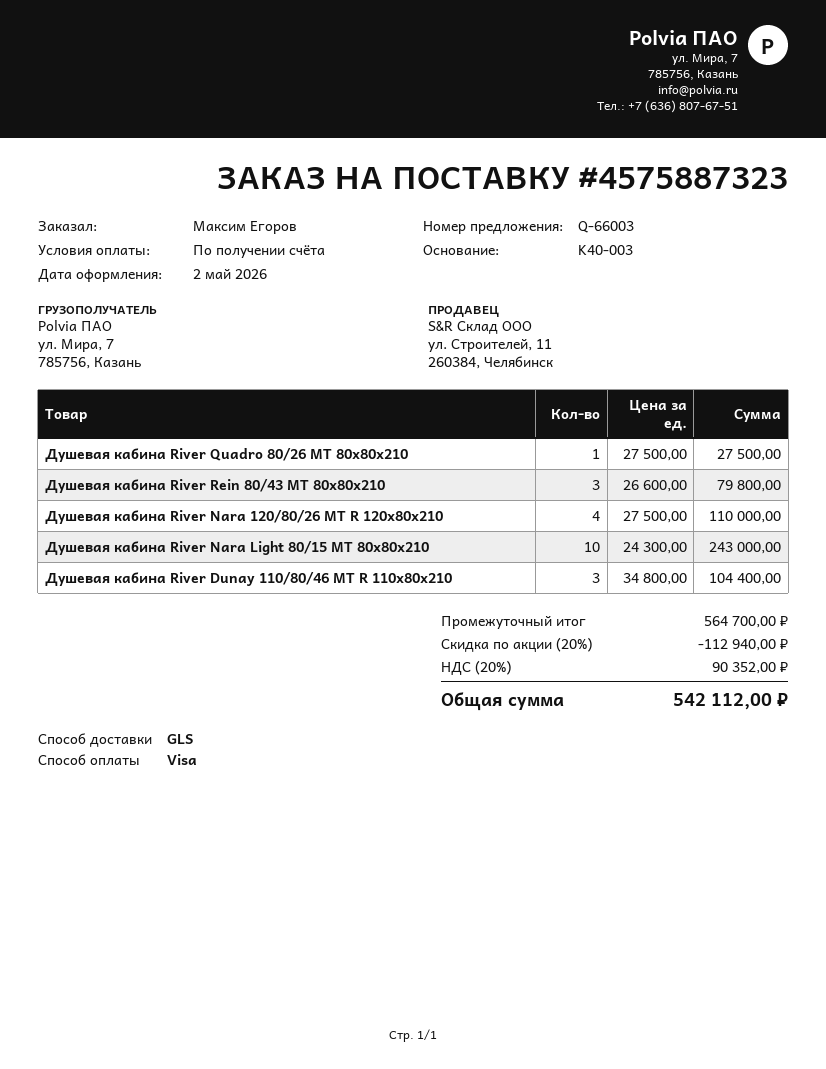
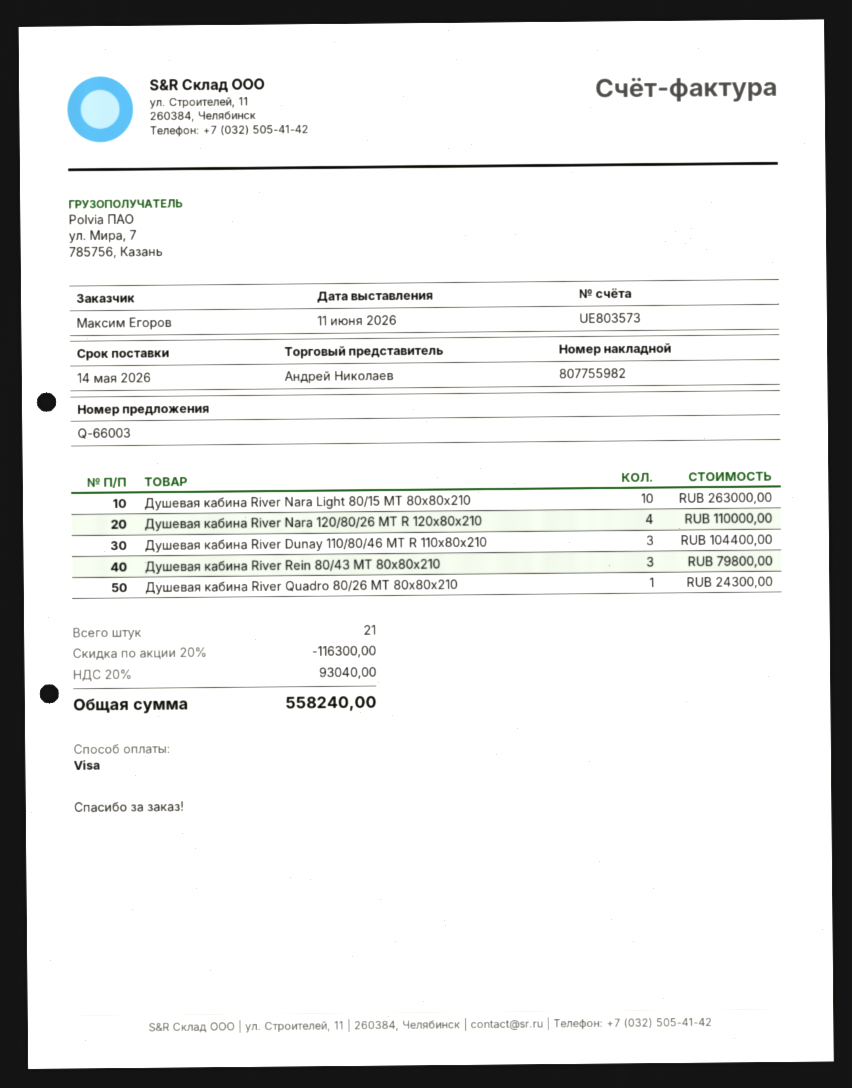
Душевая кабина River Quadro 80/26 МТ 80х80х210: 1 for 27500.00 -> 1 for 24300.00
Душевая кабина River Nara Light 80/15 МТ 80х80х210: 10 for 243000.00 -> 10 for 263000.00
discount: 20% = 112940.00 -> 20% = 116300.00
tax: 20% = 90352.00 -> 20% = 93040.00
total: 542112.00 -> 558240.00

